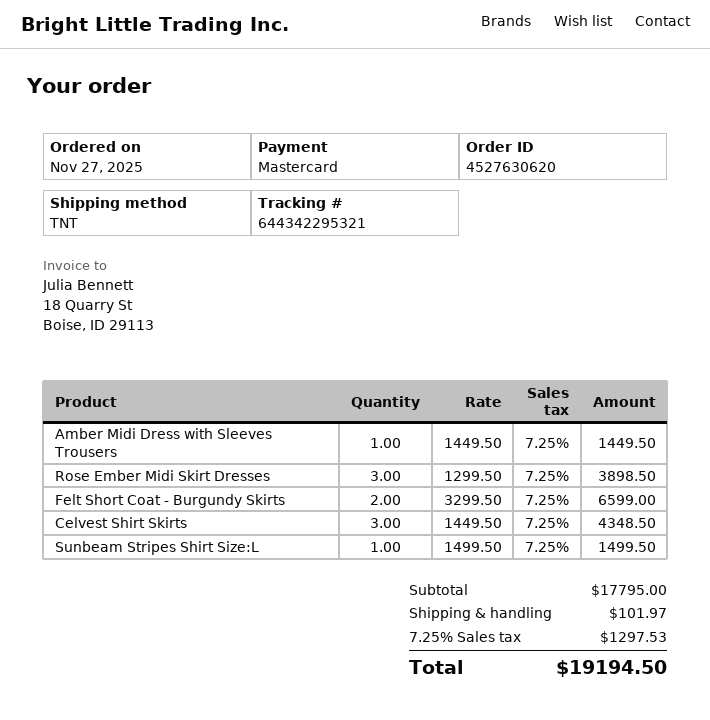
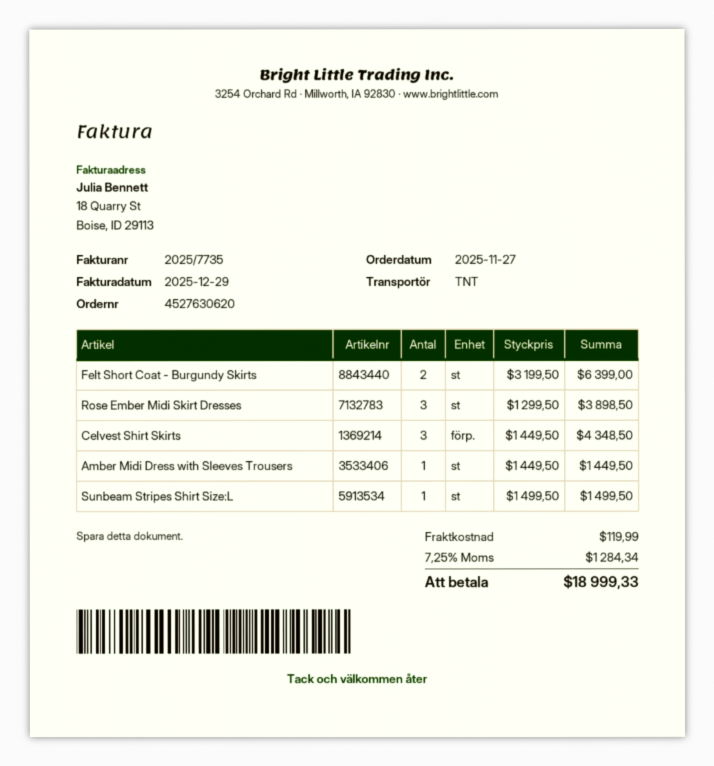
Felt Short Coat - Burgundy Skirts: 2 x 3299.50 = 6599.00 -> 2 x 3199.50 = 6399.00
shipping: 101.97 -> 119.99
tax: 7.25% = 1297.53 -> 7.25% = 1284.34
total: 19194.50 -> 18999.33

